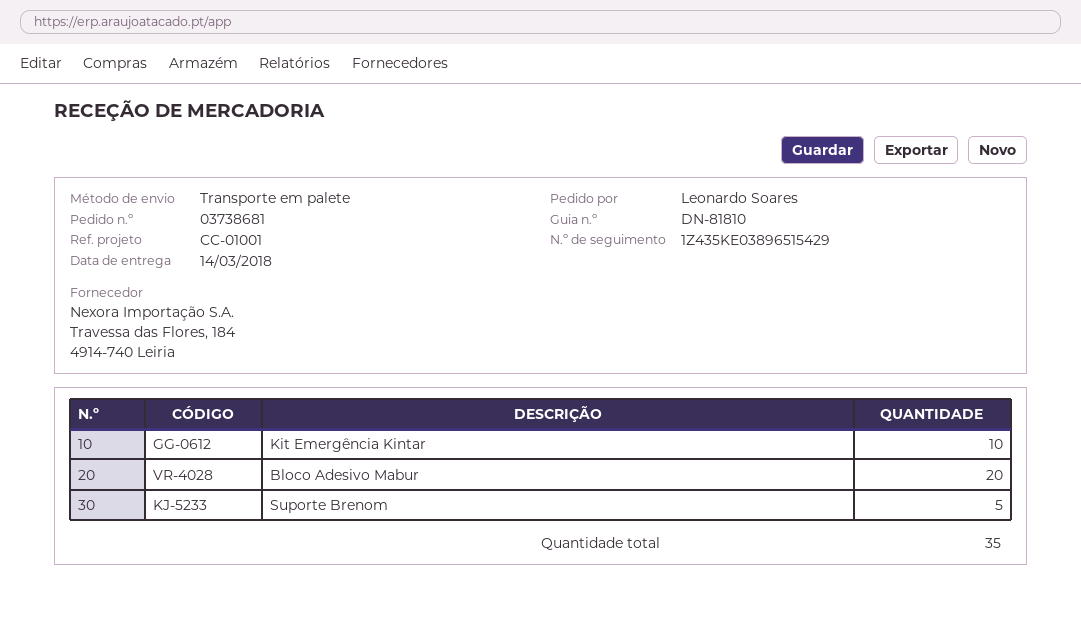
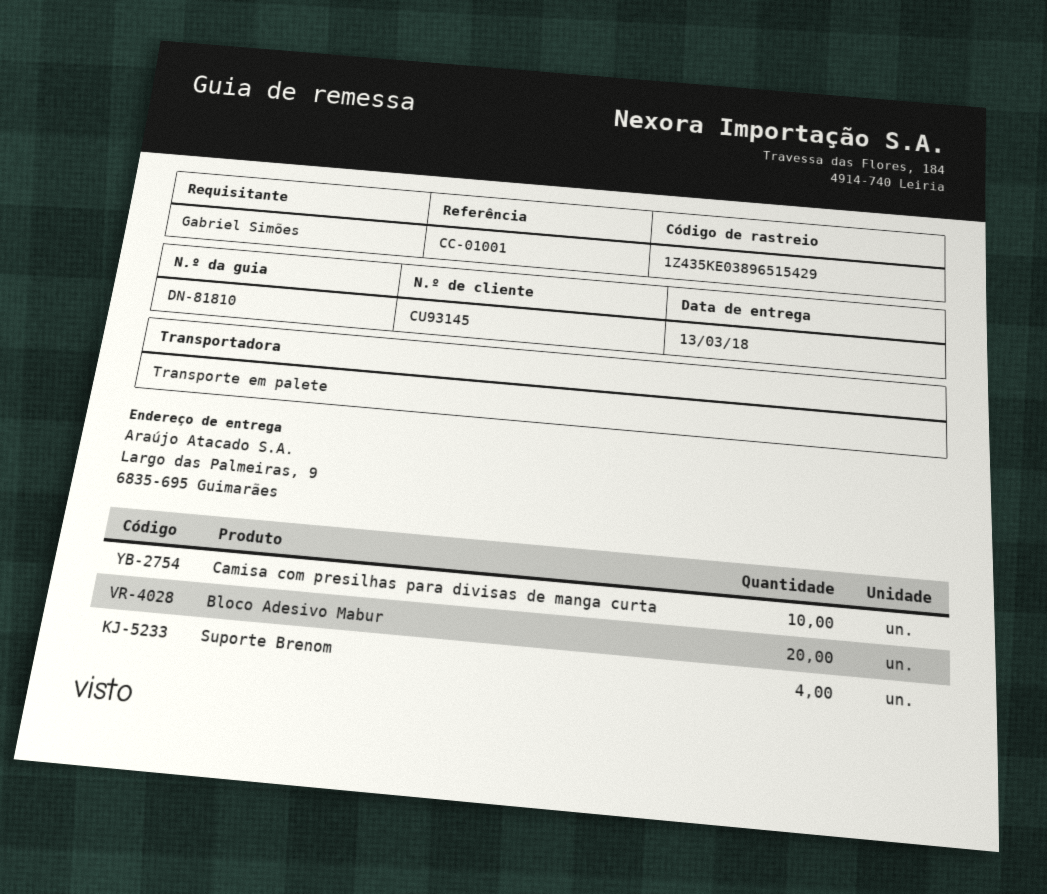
delivery date: 2018-03-14 -> 2018-03-13
ordered by: Leonardo Soares -> Gabriel Simões
Kit Emergência Kintar: 10 -> none
Suporte Brenom: 5 -> 4
Camisa com presilhas para divisas de manga curta: none -> 10

